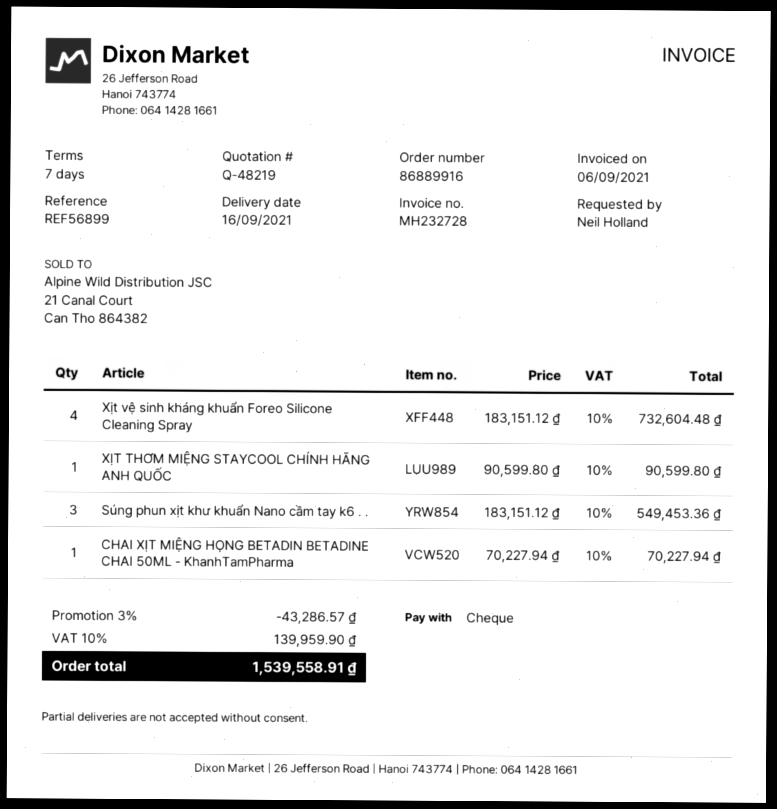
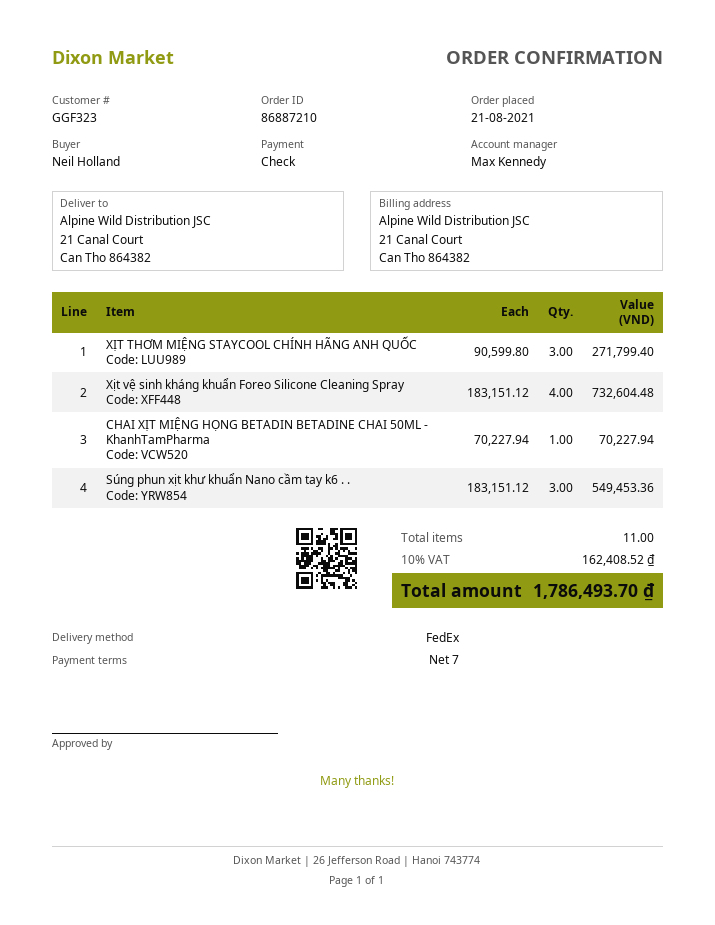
order number: 86889916 -> 86887210
XỊT THƠM MIỆNG STAYCOOL CHÍNH HÃNG ANH QUỐC: 1 x 90599.80 = 90599.80 -> 3 x 90599.80 = 271799.40
discount: 3% = 43286.57 -> none
tax: 10% = 139959.90 -> 10% = 162408.52
total: 1539558.91 -> 1786493.70

